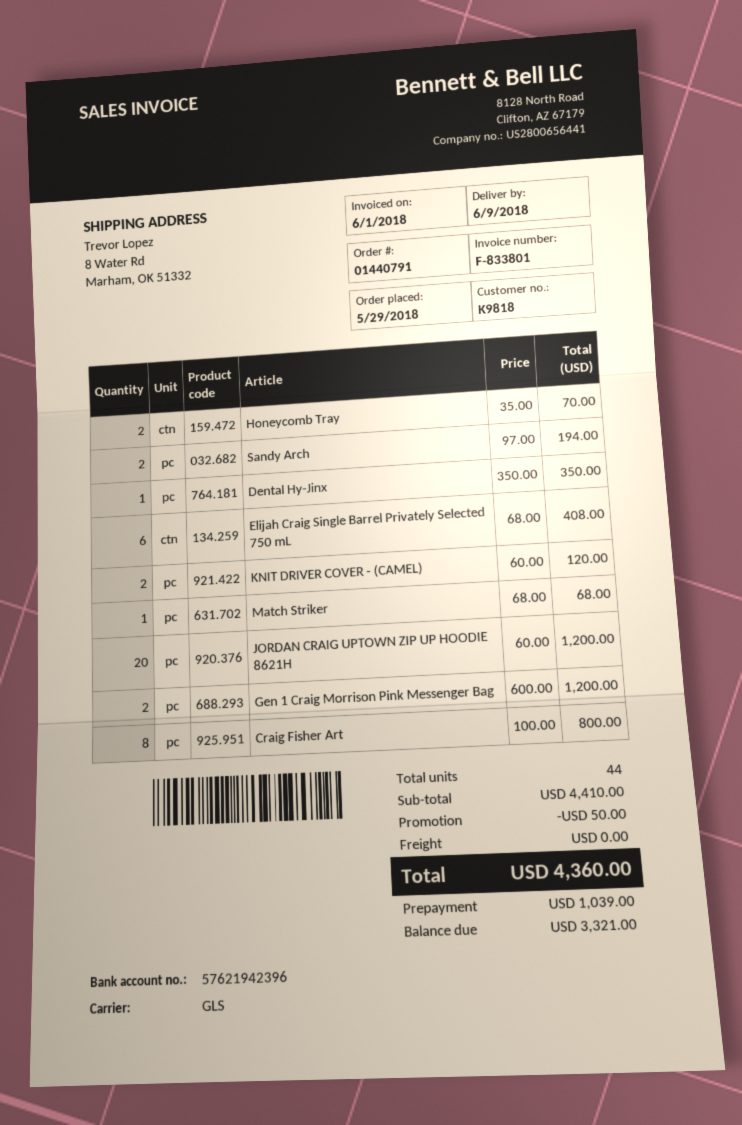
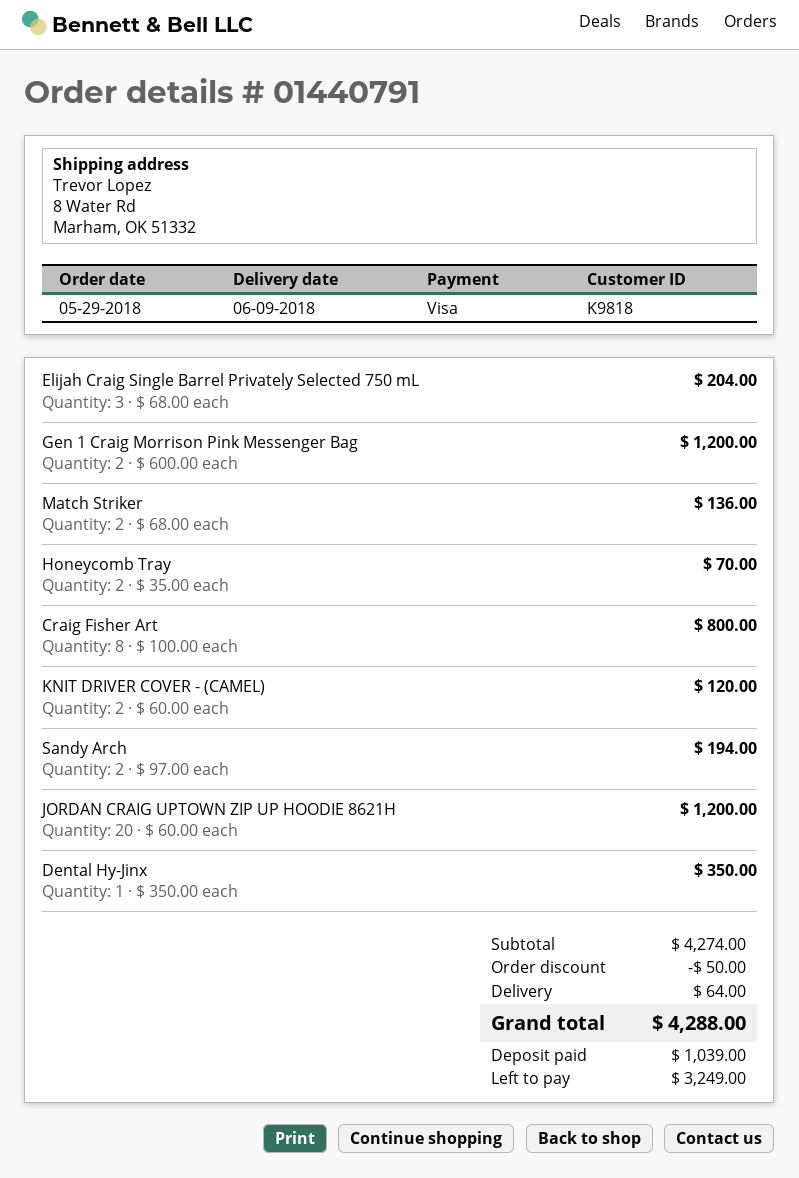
Elijah Craig Single Barrel Privately Selected 750 mL: 6 x 68.00 = 408.00 -> 3 x 68.00 = 204.00
Match Striker: 1 x 68.00 = 68.00 -> 2 x 68.00 = 136.00
subtotal: 4410.00 -> 4274.00
shipping: 0.00 -> 64.00
total: 4360.00 -> 4288.00
balance: 3321.00 -> 3249.00

